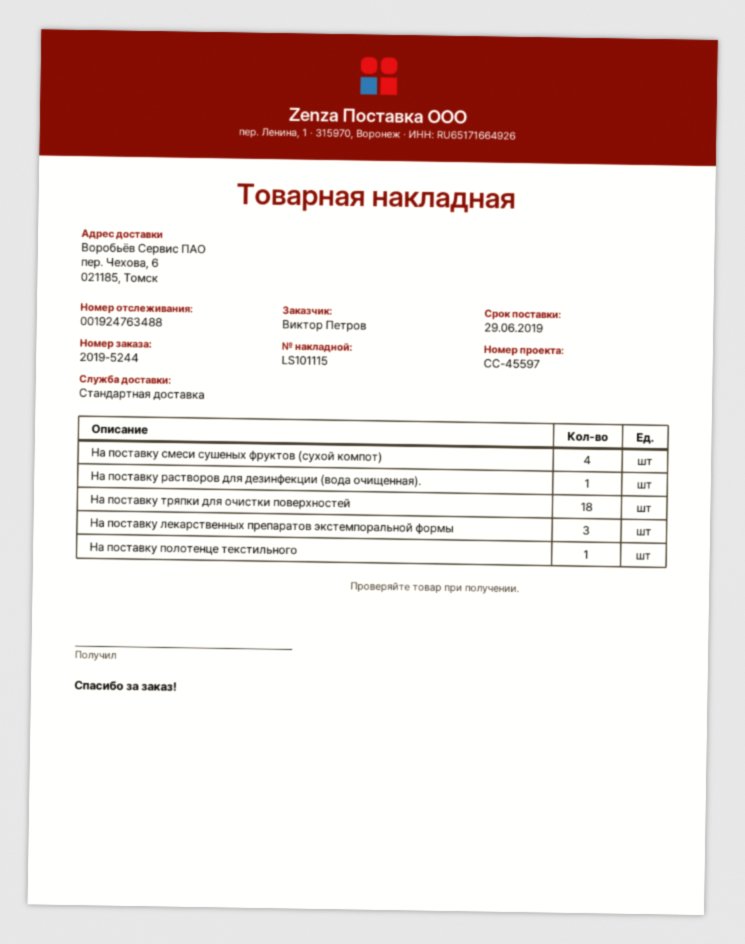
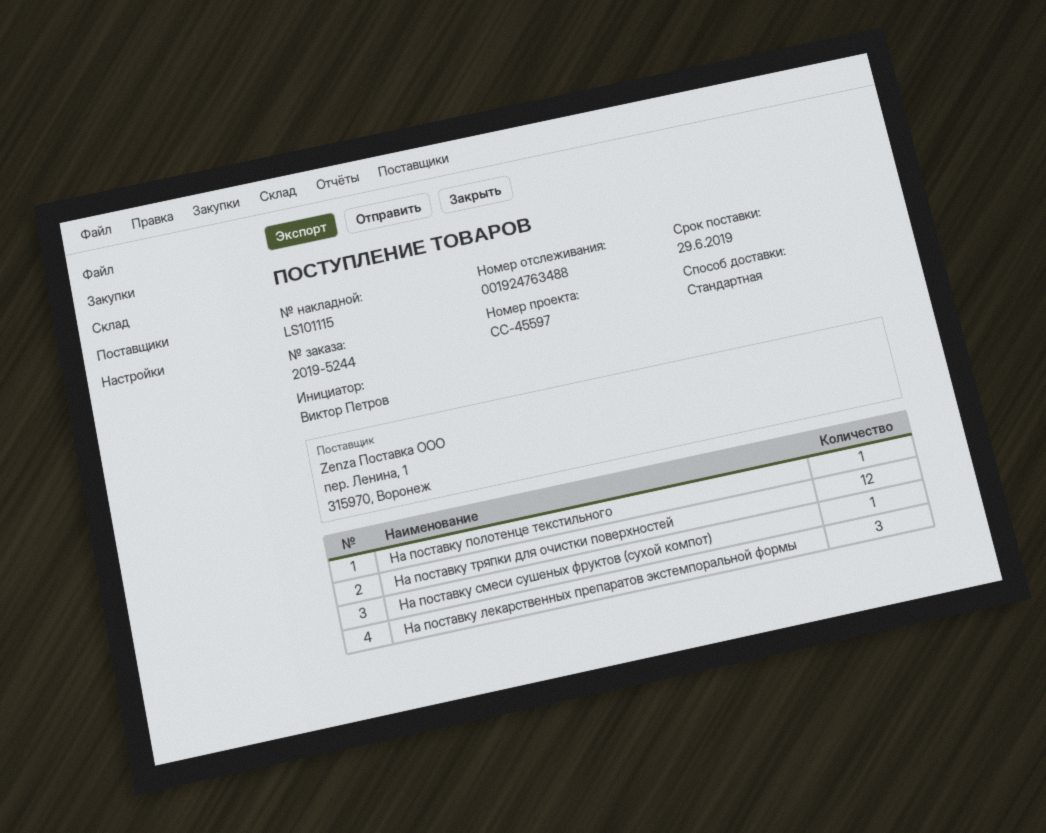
На поставку смеси сушеных фруктов (сухой компот): 4 -> 1
На поставку растворов для дезинфекции (вода очищенная).: 1 -> none
На поставку тряпки для очистки поверхностей: 18 -> 12

